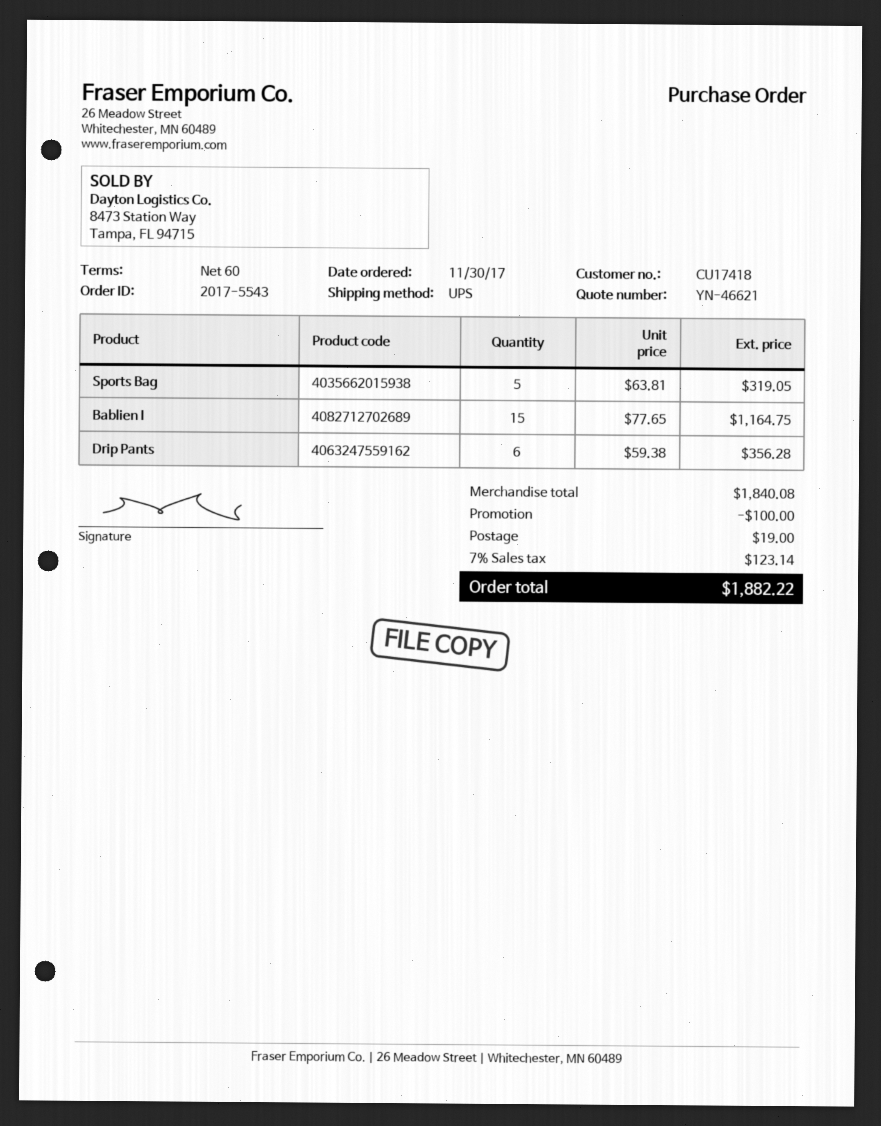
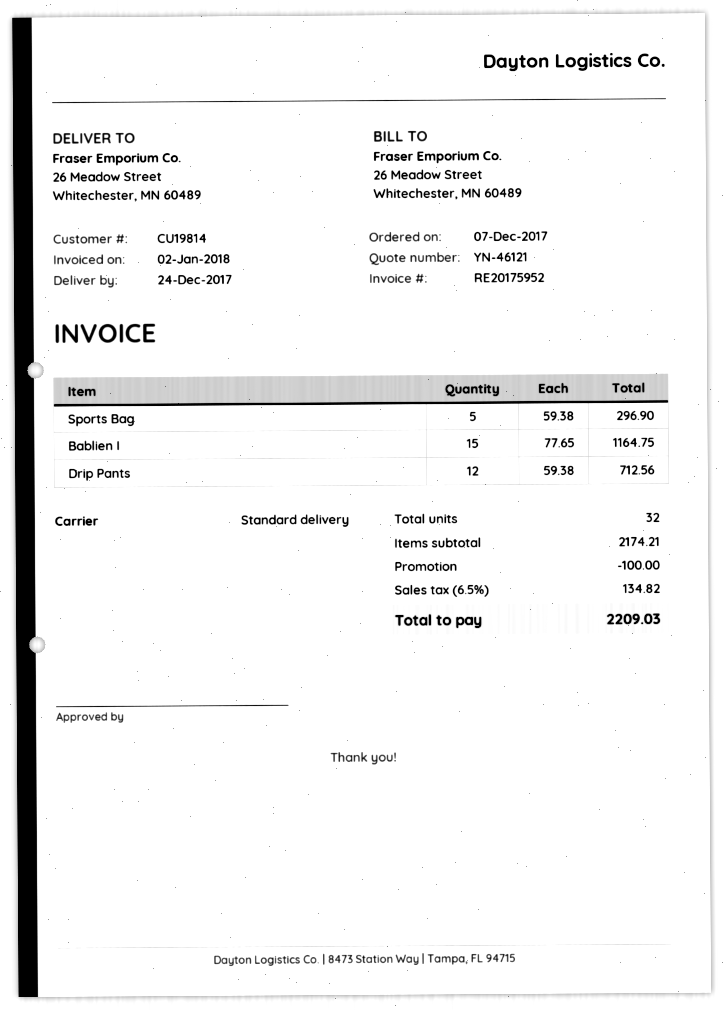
quote number: YN-46621 -> YN-46121
order date: 2017-11-30 -> 2017-12-07
customer number: CU17418 -> CU19814
shipping method: UPS -> standard
Sports Bag: 5 x 63.81 = 319.05 -> 5 x 59.38 = 296.90
Drip Pants: 6 x 59.38 = 356.28 -> 12 x 59.38 = 712.56
subtotal: 1840.08 -> 2174.21
shipping: 19.00 -> none
tax: 7% = 123.14 -> 6.5% = 134.82
total: 1882.22 -> 2209.03

